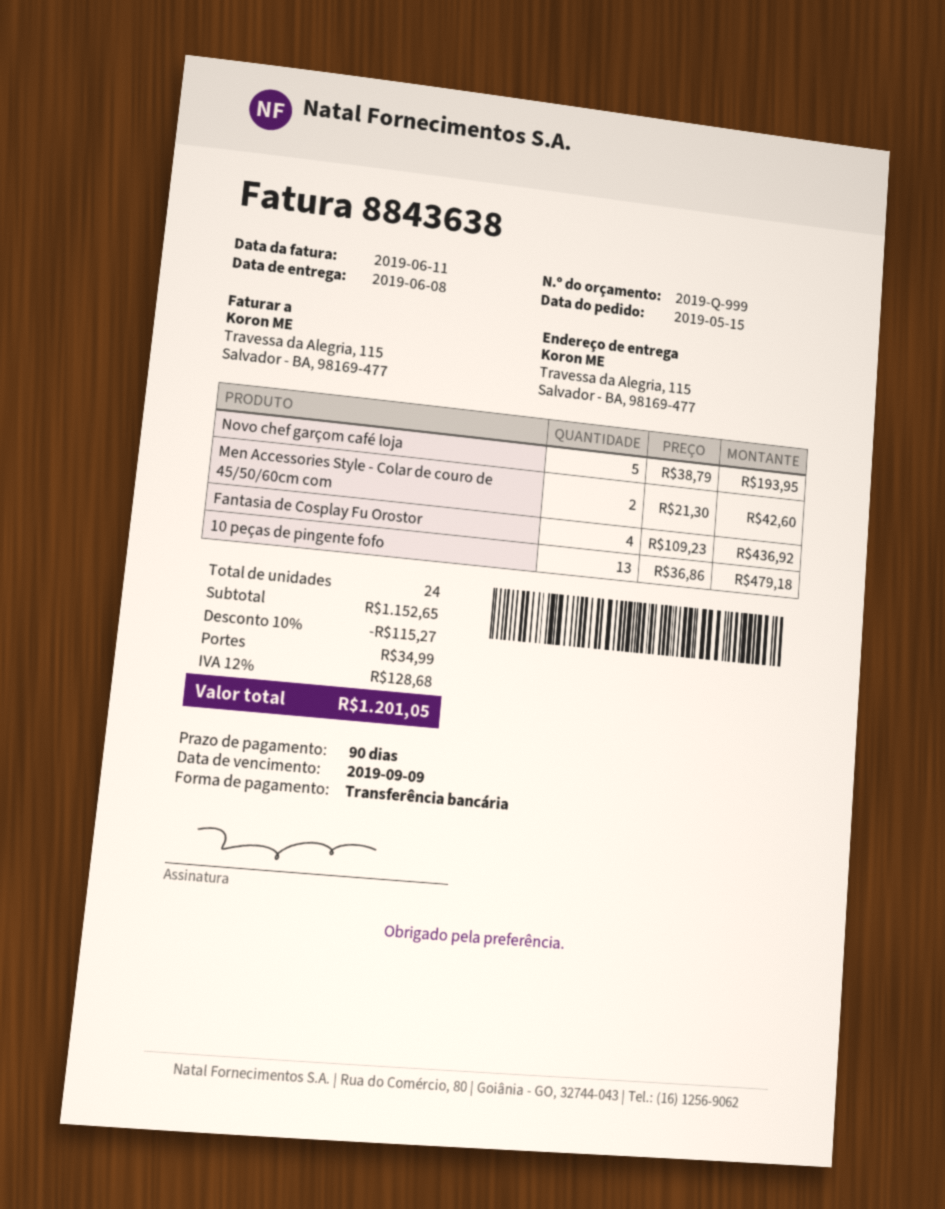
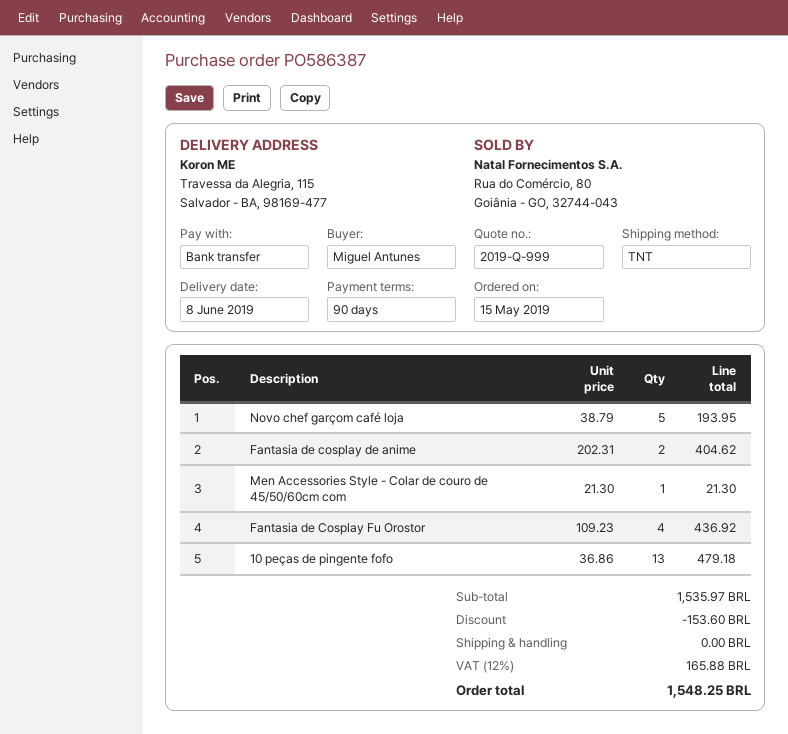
Men Accessories Style - Colar de couro de 45/50/60cm com: 2 x 21.30 = 42.60 -> 1 x 21.30 = 21.30
Fantasia de cosplay de anime: none -> 2 x 202.31 = 404.62
subtotal: 1152.65 -> 1535.97
discount: 115.27 -> 153.60
shipping: 34.99 -> 0.00
tax: 12% = 128.68 -> 12% = 165.88
total: 1201.05 -> 1548.25

